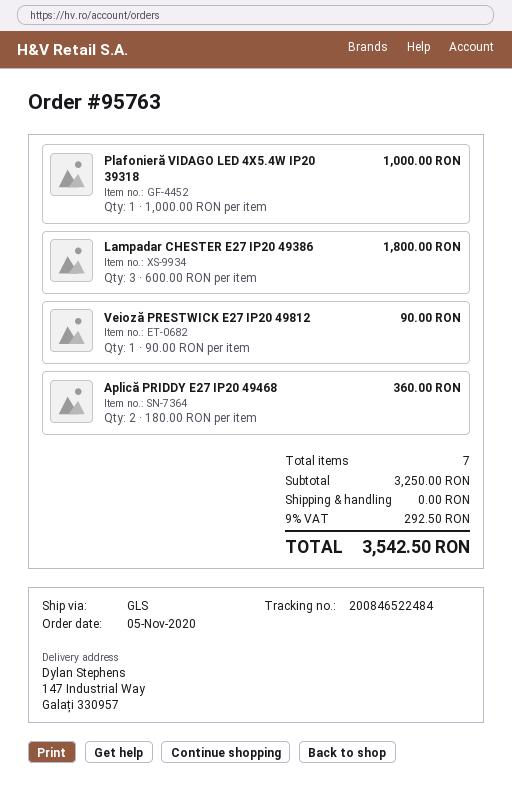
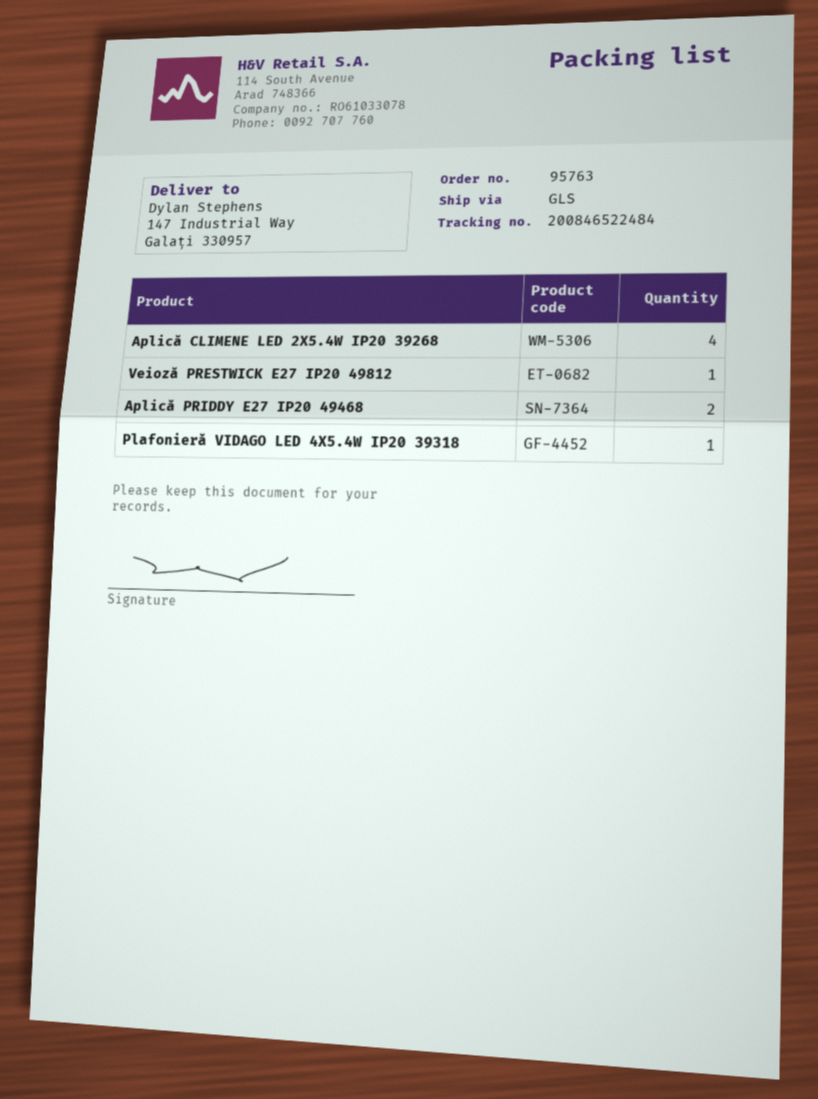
Lampadar CHESTER E27 IP20 49386: 3 -> none
Aplică CLIMENE LED 2X5.4W IP20 39268: none -> 4

